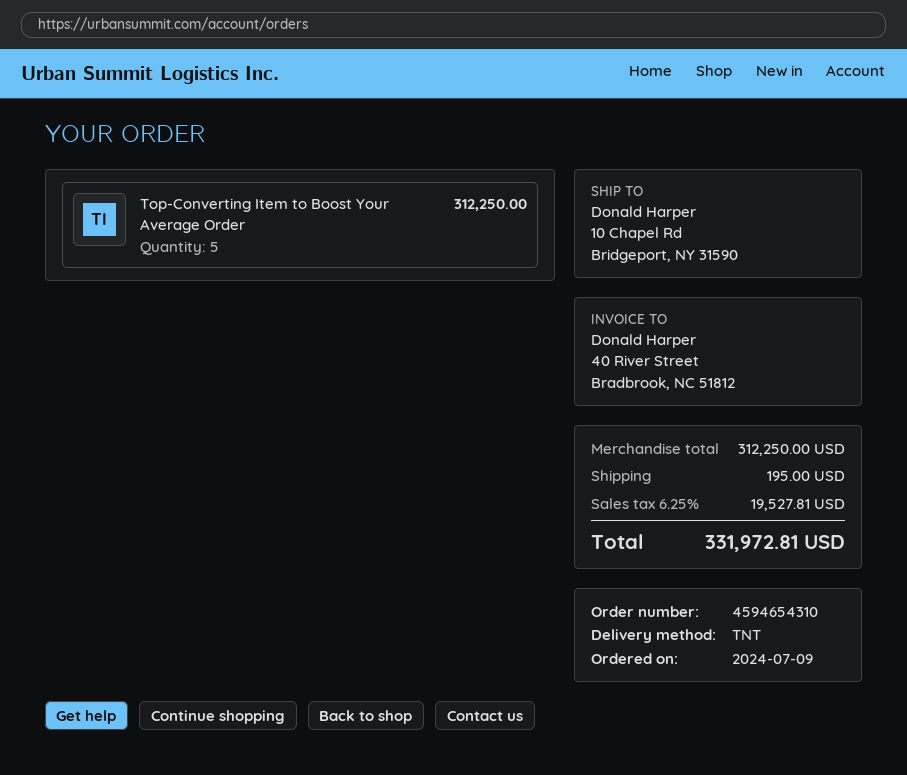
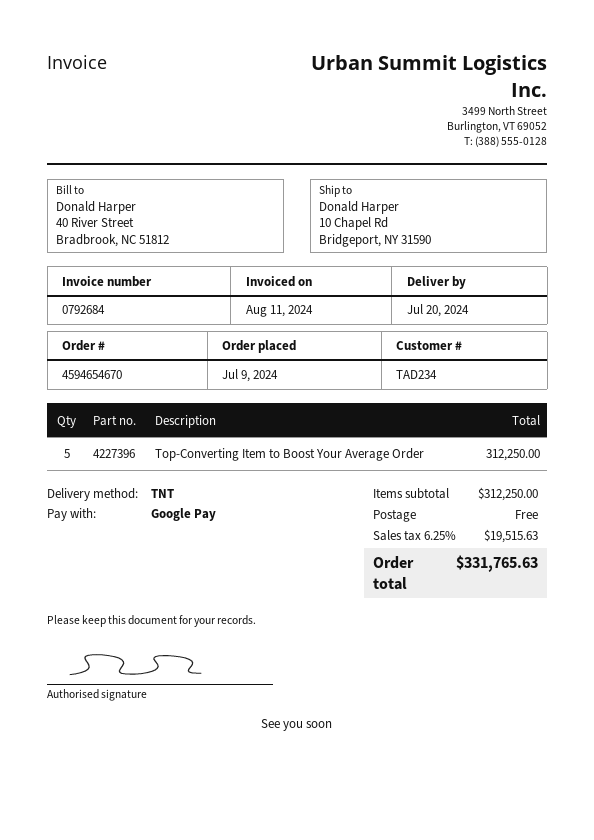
order number: 4594654310 -> 4594654670
shipping: 195.00 -> 0.00
tax: 6.25% = 19527.81 -> 6.25% = 19515.63
total: 331972.81 -> 331765.63

